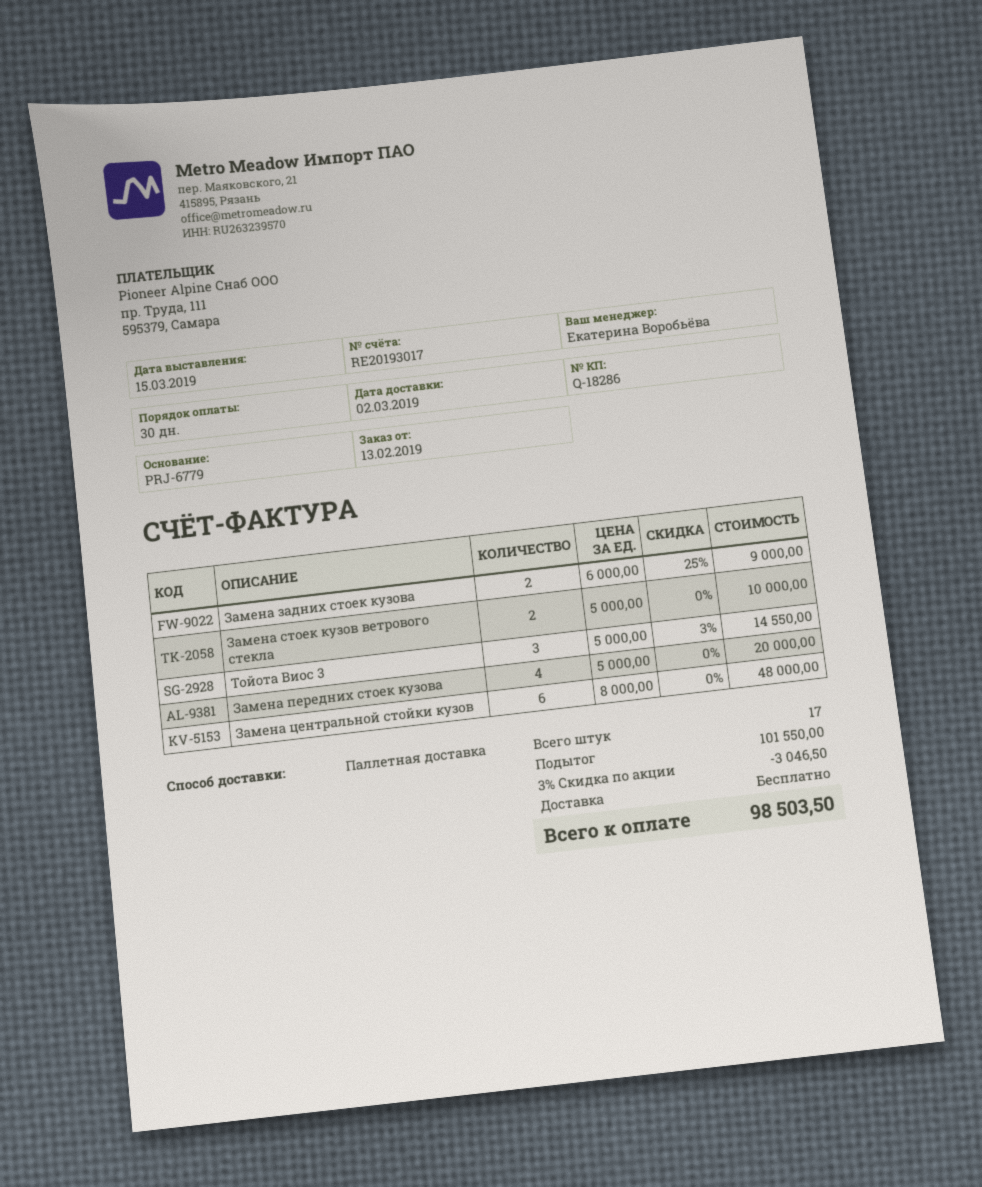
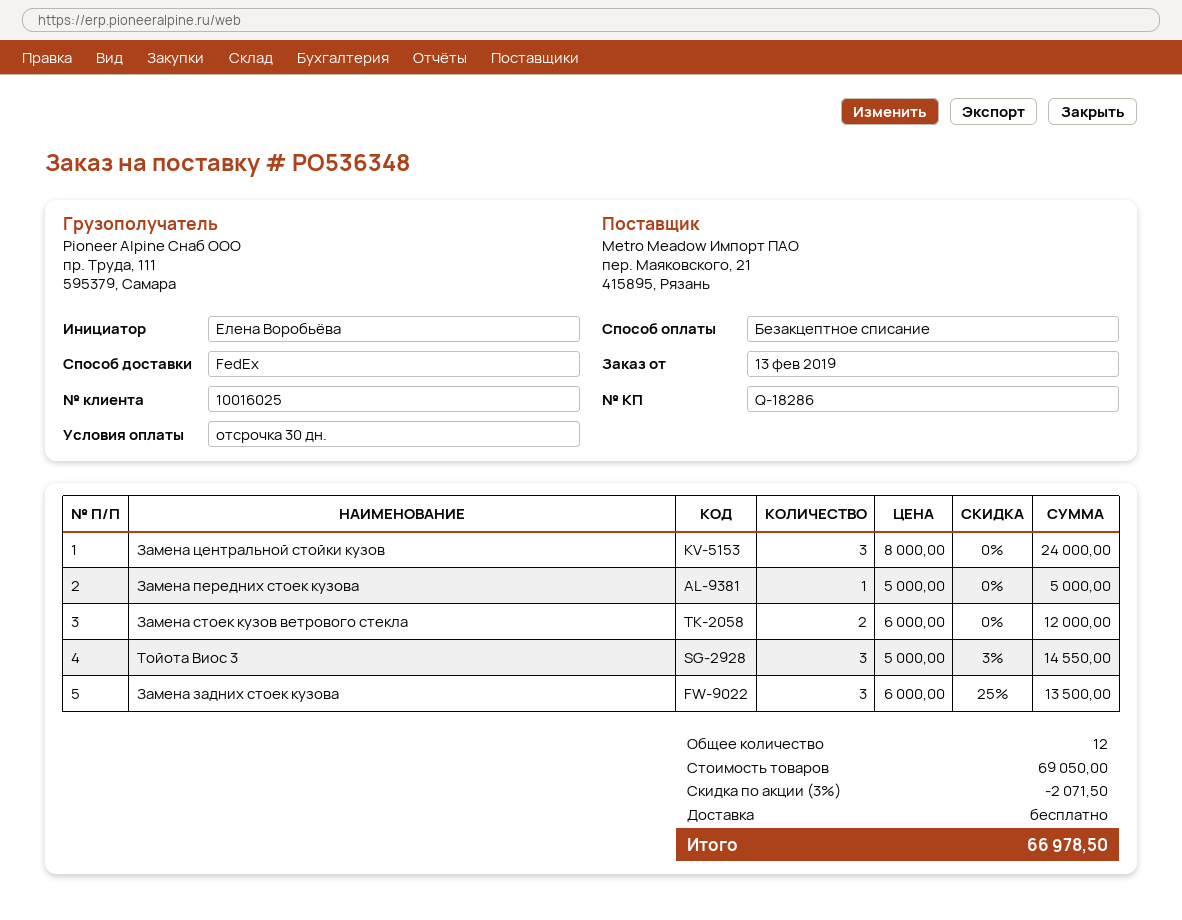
shipping method: pallet freight -> FedEx
Замена задних стоек кузова: 2 x 6000.00 - 25% = 9000.00 -> 3 x 6000.00 - 25% = 13500.00
Замена стоек кузов ветрового стекла: 2 x 5000.00 = 10000.00 -> 2 x 6000.00 = 12000.00
Замена передних стоек кузова: 4 x 5000.00 = 20000.00 -> 1 x 5000.00 = 5000.00
Замена центральной стойки кузов: 6 x 8000.00 = 48000.00 -> 3 x 8000.00 = 24000.00
total quantity: 17 -> 12
subtotal: 101550.00 -> 69050.00
discount: 3% = 3046.50 -> 3% = 2071.50
total: 98503.50 -> 66978.50

